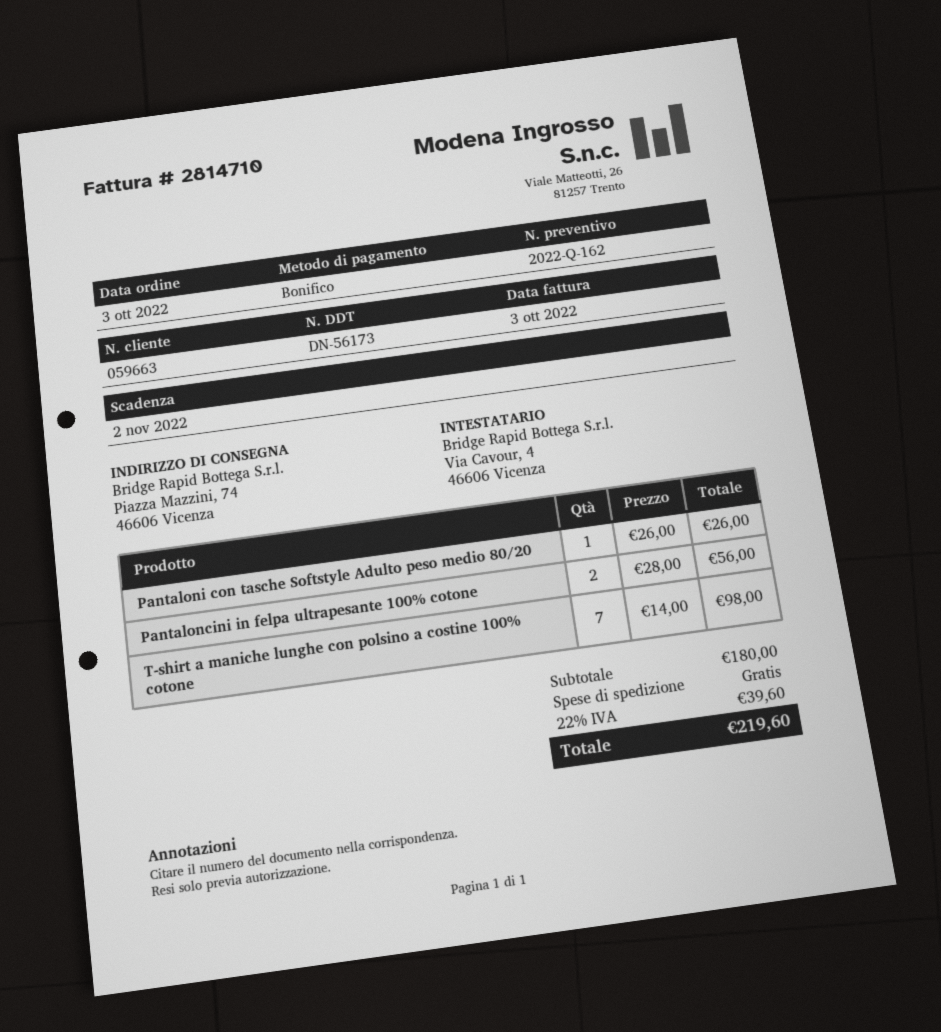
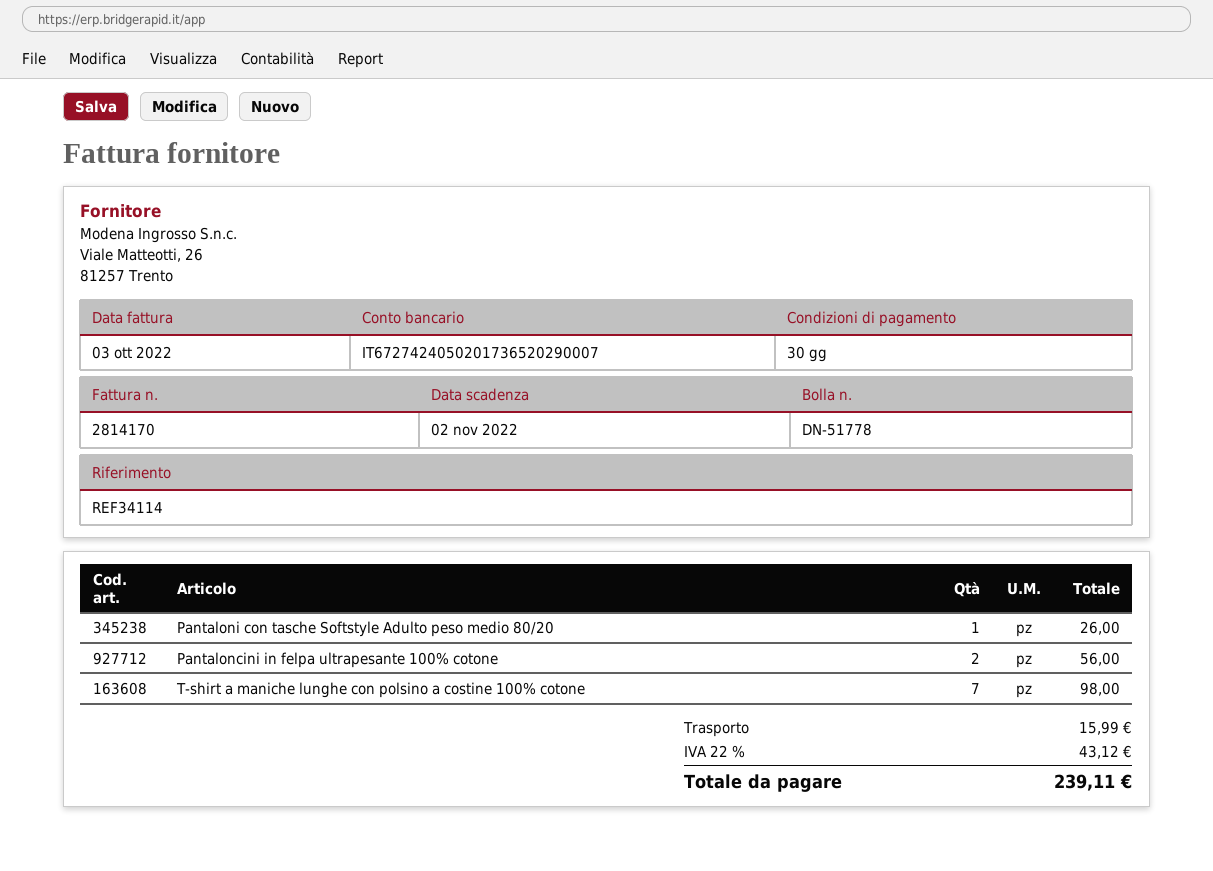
delivery note number: DN-56173 -> DN-51778
invoice number: 2814710 -> 2814170
shipping: 0.00 -> 15.99
tax: 22% = 39.60 -> 22% = 43.12
total: 219.60 -> 239.11

